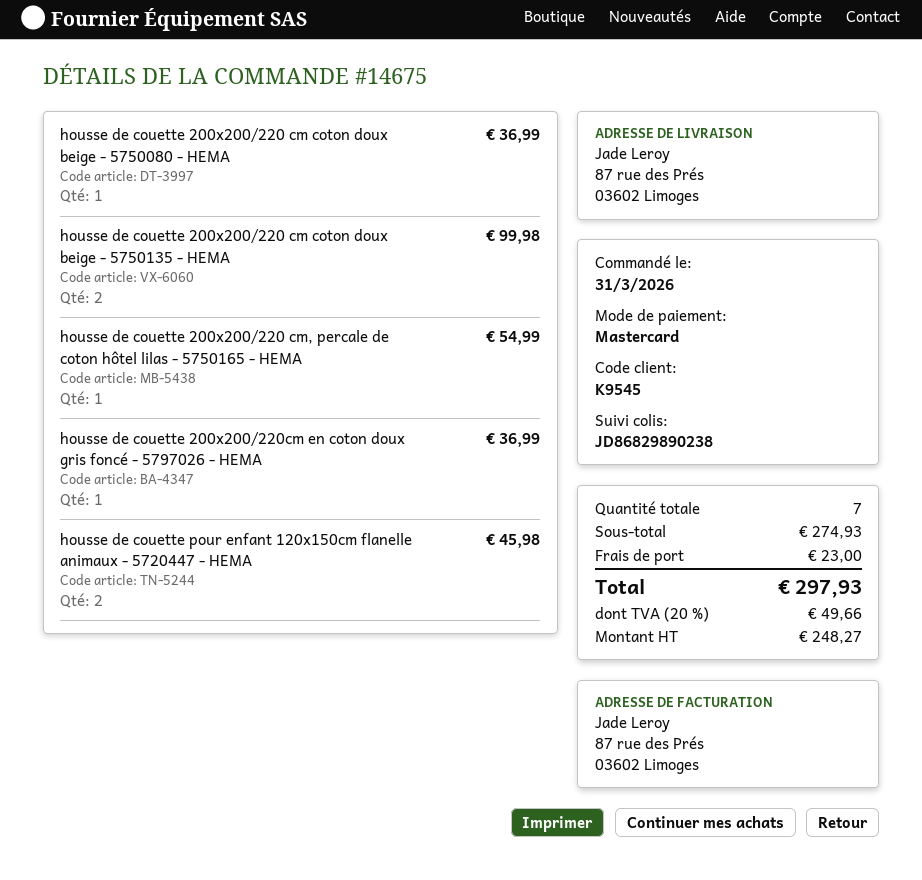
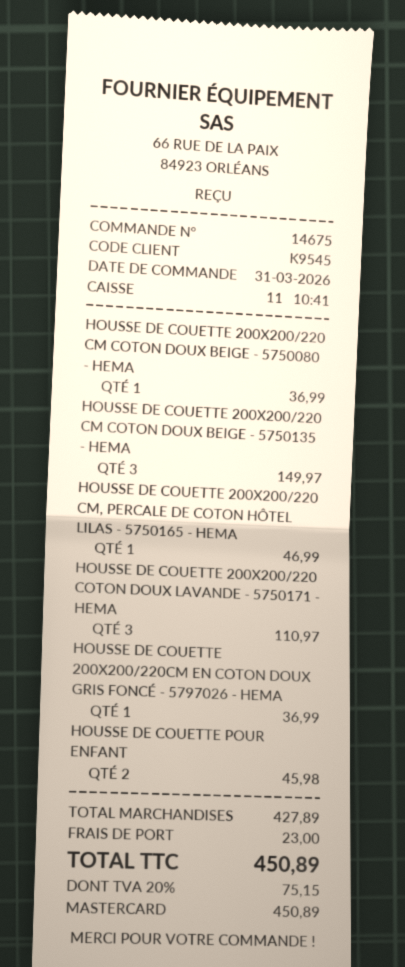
housse de couette 200x200/220 cm coton doux beige - 5750135 - HEMA: 2 for 99.98 -> 3 for 149.97
housse de couette 200x200/220 cm, percale de coton hôtel lilas - 5750165 - HEMA: 1 for 54.99 -> 1 for 46.99
HOUSSE DE COUETTE 200X200/220 COTON DOUX LAVANDE - 5750171 - HEMA: none -> 3 for 110.97
subtotal: 274.93 -> 427.89
tax: 20% = 49.66 -> 20% = 75.15
total: 297.93 -> 450.89

